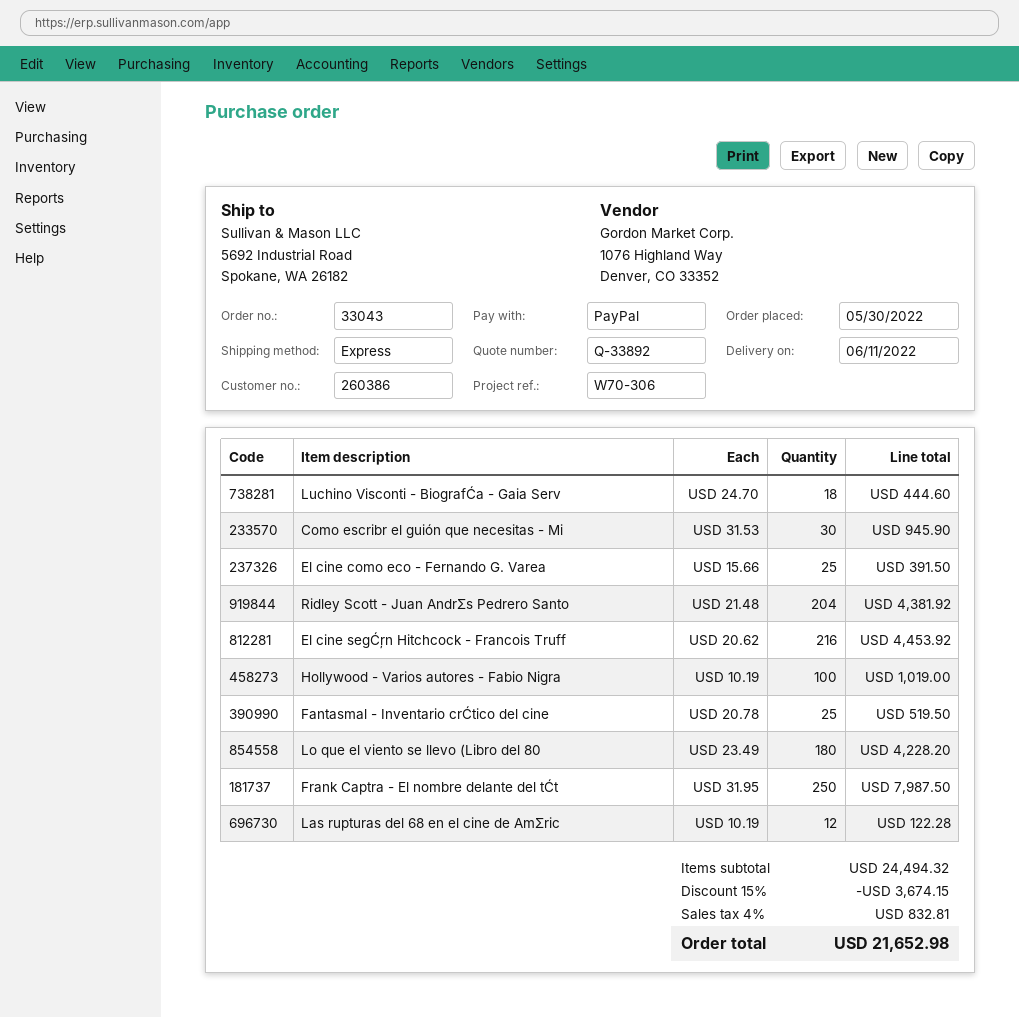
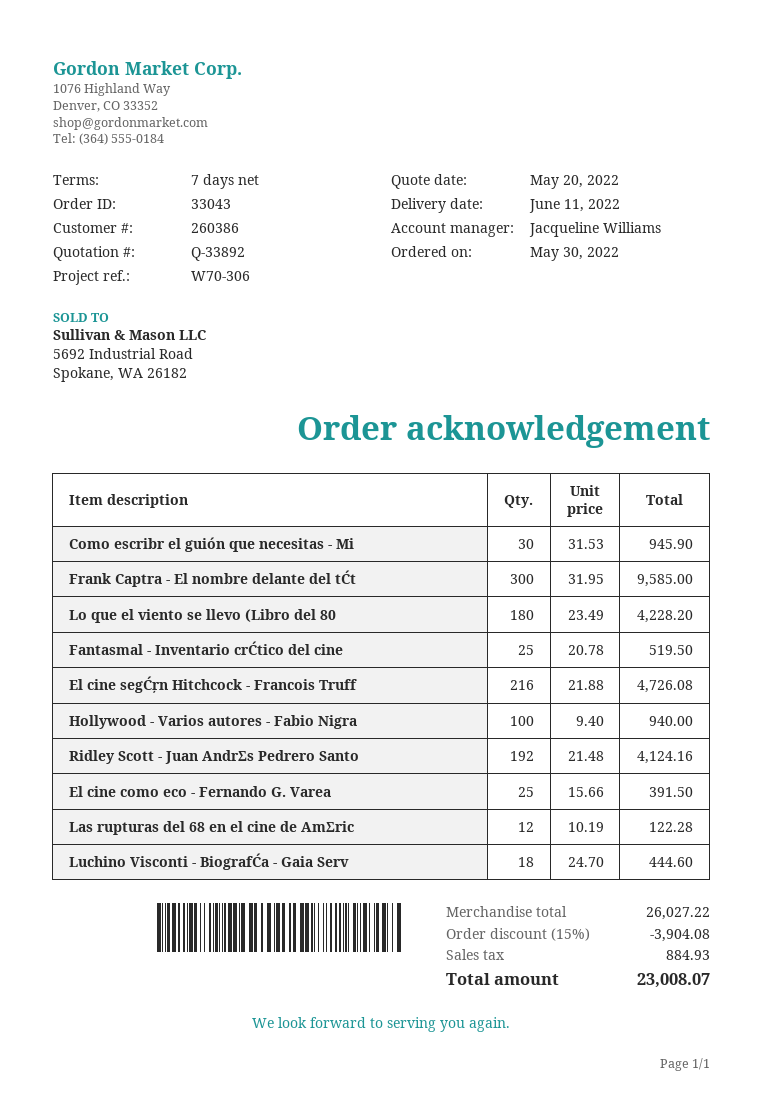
Ridley Scott - Juan AndrƩs Pedrero Santo: 204 x 21.48 = 4381.92 -> 192 x 21.48 = 4124.16
El cine segĆŗn Hitchcock - Francois Truff: 216 x 20.62 = 4453.92 -> 216 x 21.88 = 4726.08
Hollywood - Varios autores - Fabio Nigra: 100 x 10.19 = 1019.00 -> 100 x 9.40 = 940.00
Frank Captra - El nombre delante del tĆt: 250 x 31.95 = 7987.50 -> 300 x 31.95 = 9585.00
subtotal: 24494.32 -> 26027.22
discount: 15% = 3674.15 -> 15% = 3904.08
tax: 832.81 -> 884.93
total: 21652.98 -> 23008.07

